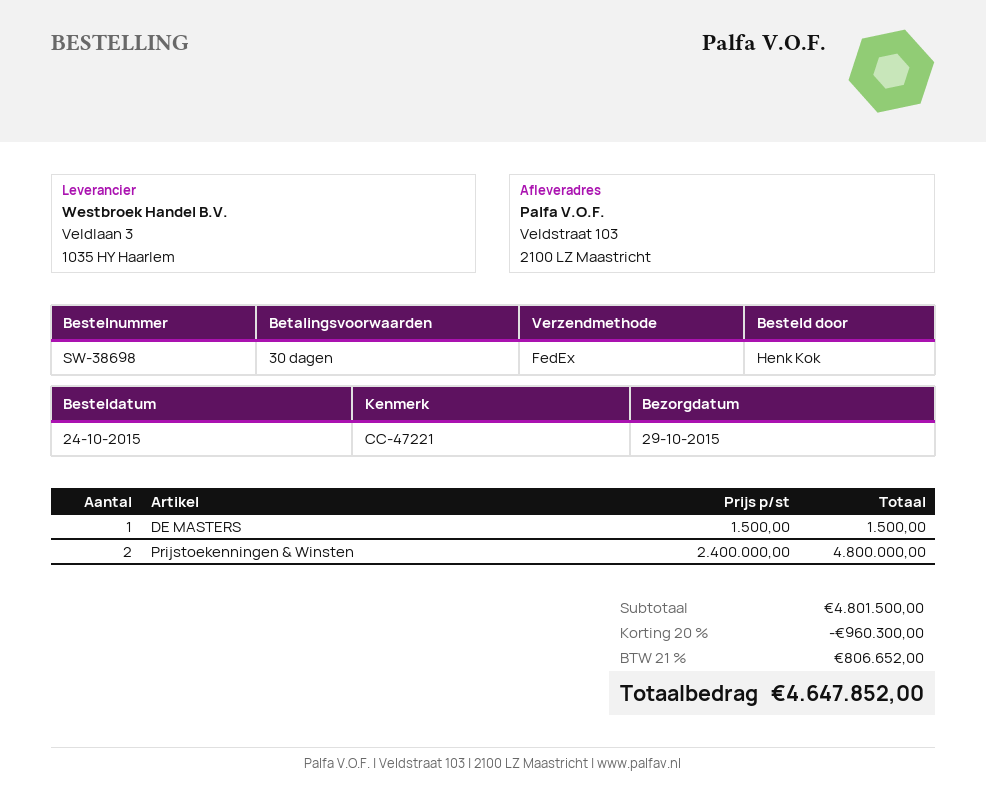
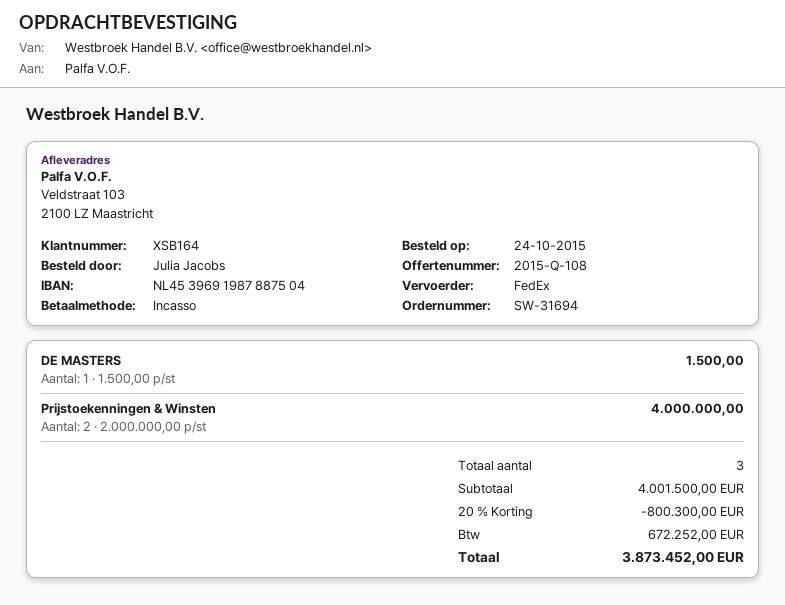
order number: SW-38698 -> SW-31694
ordered by: Henk Kok -> Julia Jacobs
Prijstoekenningen & Winsten: 2 x 2400000.00 = 4800000.00 -> 2 x 2000000.00 = 4000000.00
subtotal: 4801500.00 -> 4001500.00
discount: 20% = 960300.00 -> 20% = 800300.00
tax: 806652.00 -> 672252.00
total: 4647852.00 -> 3873452.00

